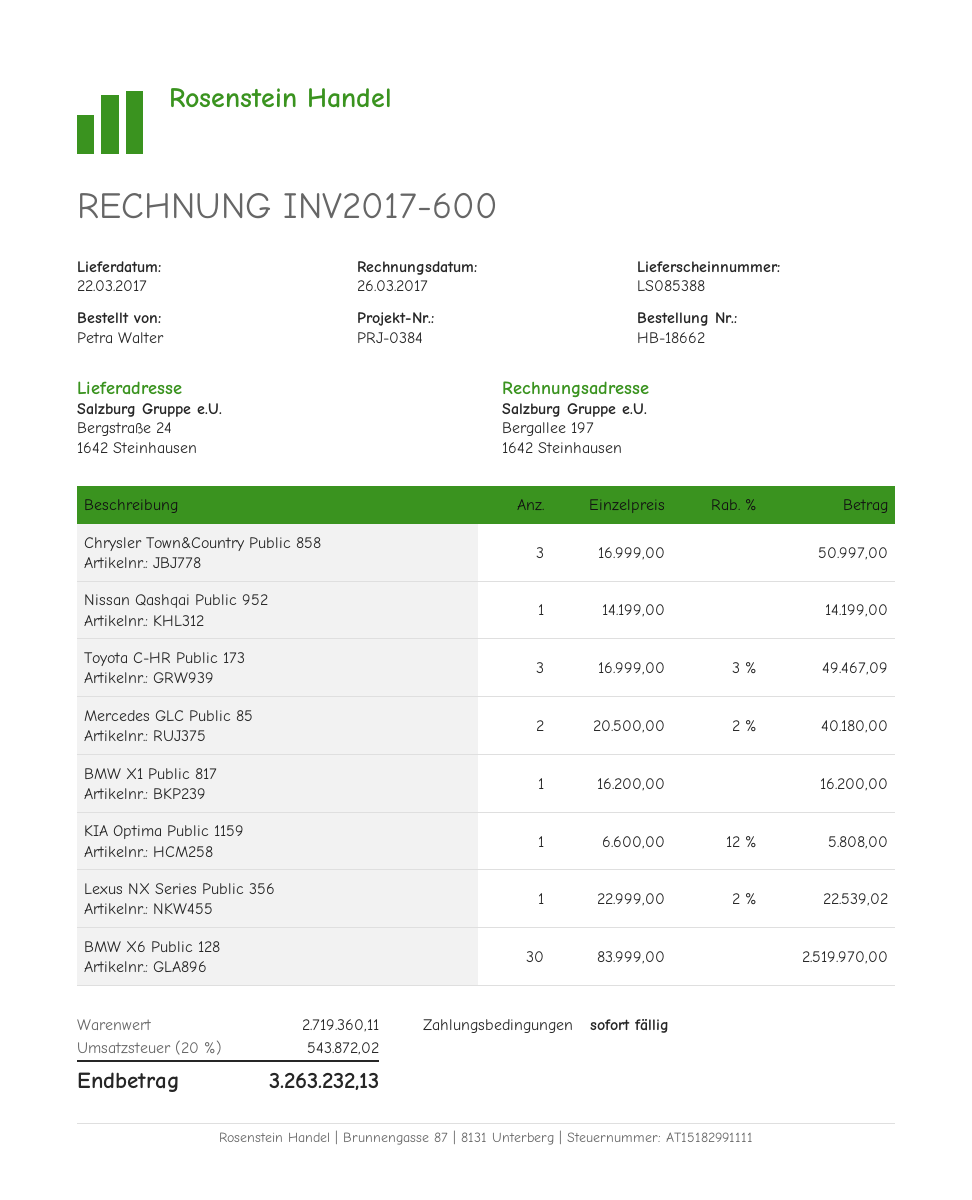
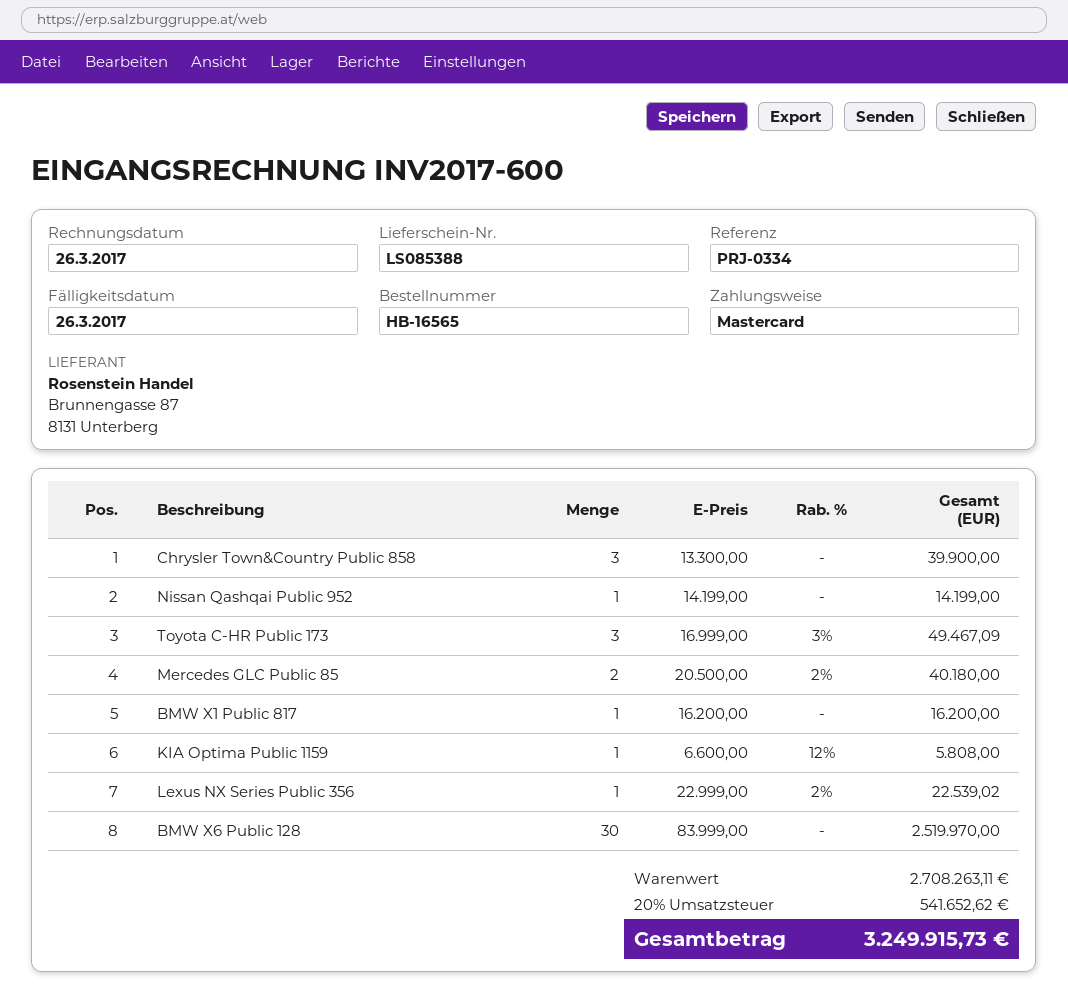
order number: HB-18662 -> HB-16565
reference: PRJ-0384 -> PRJ-0334
Chrysler Town&Country Public 858: 3 x 16999.00 = 50997.00 -> 3 x 13300.00 = 39900.00
subtotal: 2719360.11 -> 2708263.11
tax: 20% = 543872.02 -> 20% = 541652.62
total: 3263232.13 -> 3249915.73

